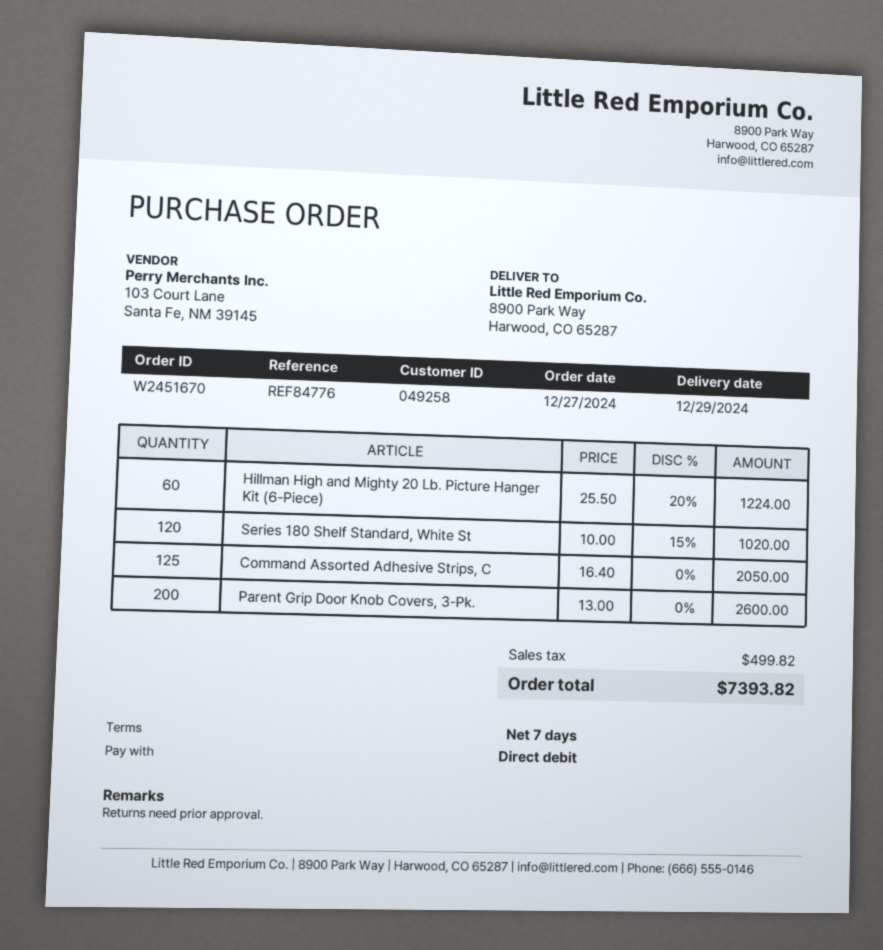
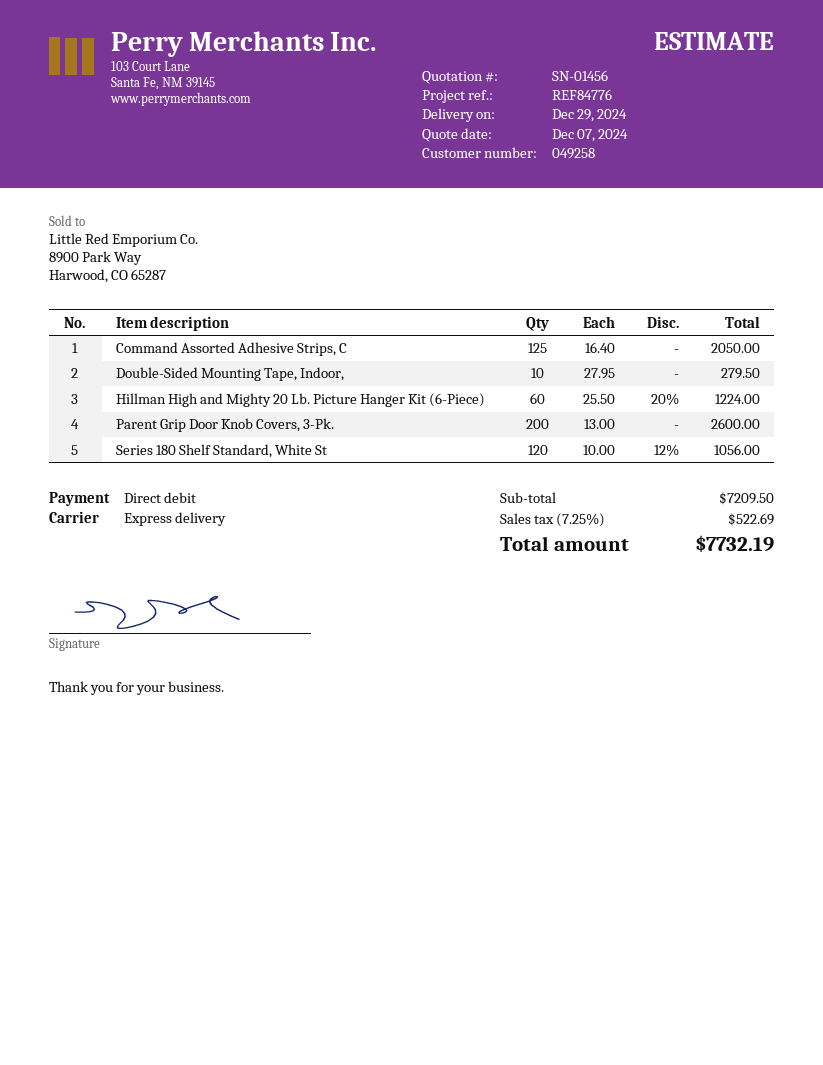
Series 180 Shelf Standard, White St: 120 x 10.00 - 15% = 1020.00 -> 120 x 10.00 - 12% = 1056.00
Double-Sided Mounting Tape, Indoor,: none -> 10 x 27.95 = 279.50
tax: 499.82 -> 522.69
total: 7393.82 -> 7732.19

